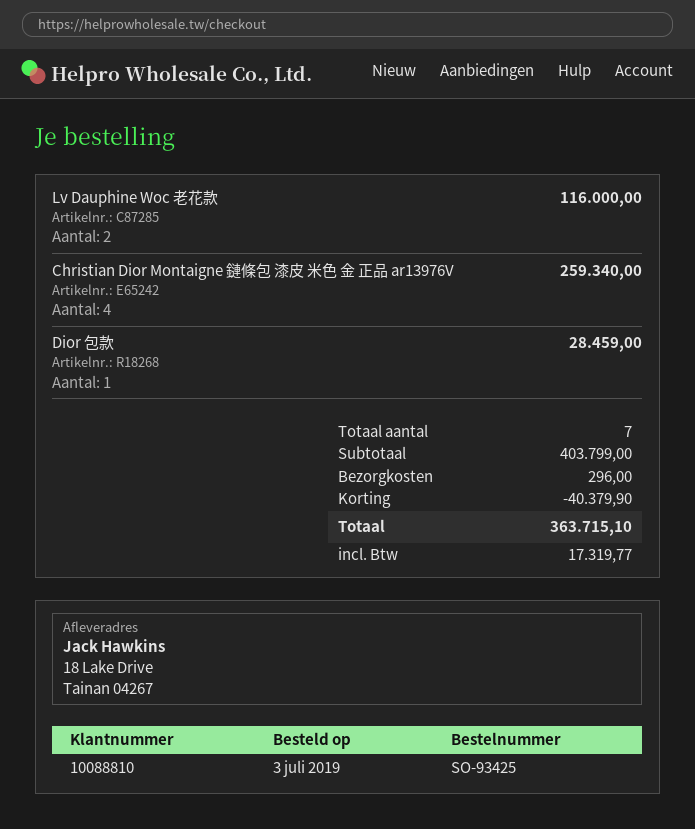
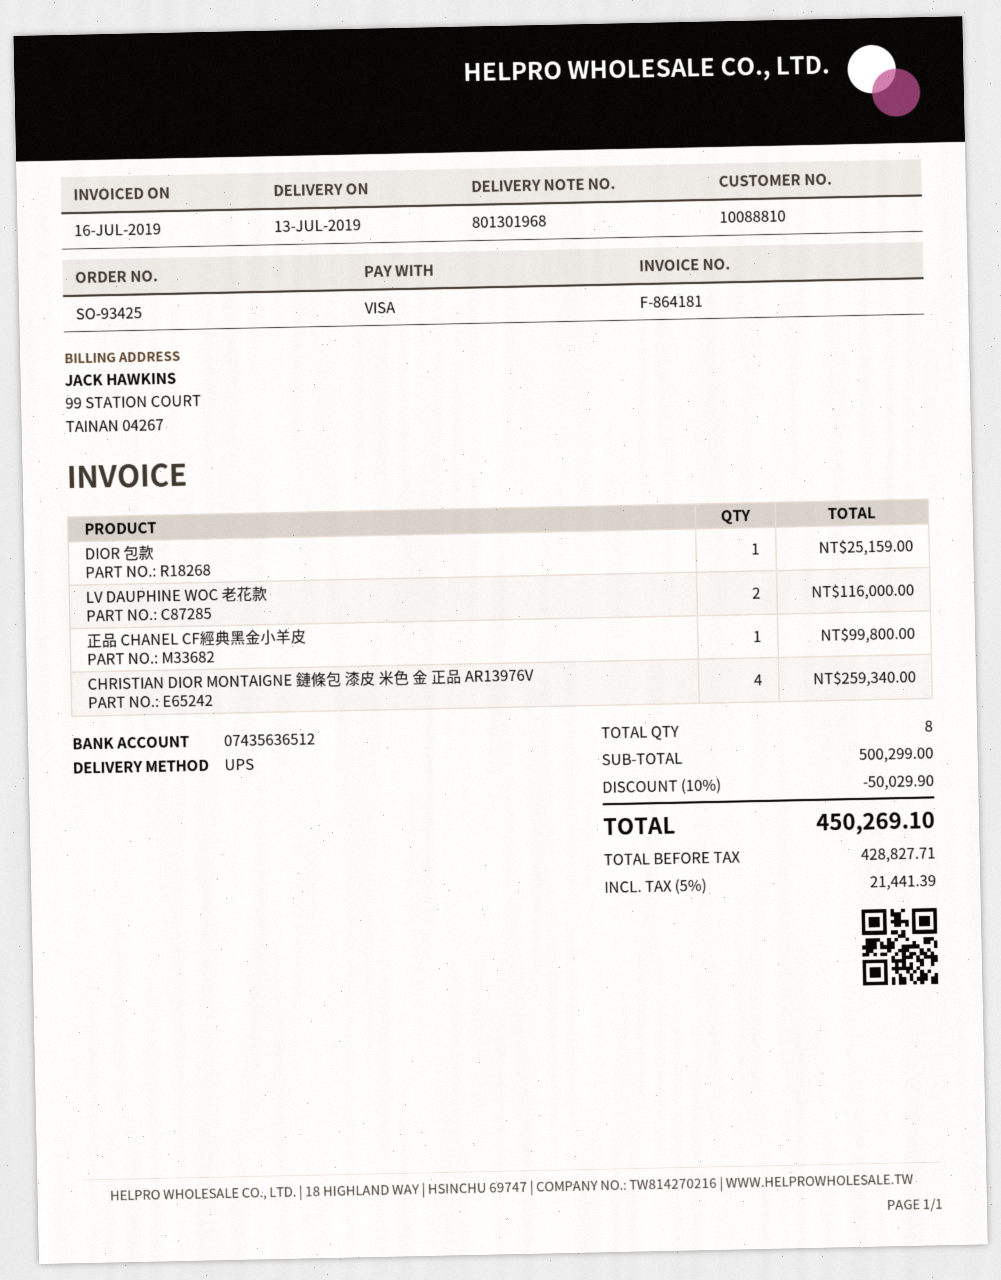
Dior 包款: 1 for 28459.00 -> 1 for 25159.00
正品 CHANEL CF經典黑金小羊皮: none -> 1 for 99800.00
total quantity: 7 -> 8
subtotal: 403799.00 -> 500299.00
discount: 40379.90 -> 50029.90
shipping: 296.00 -> none
tax: 17319.77 -> 21441.39
total: 363715.10 -> 450269.10

